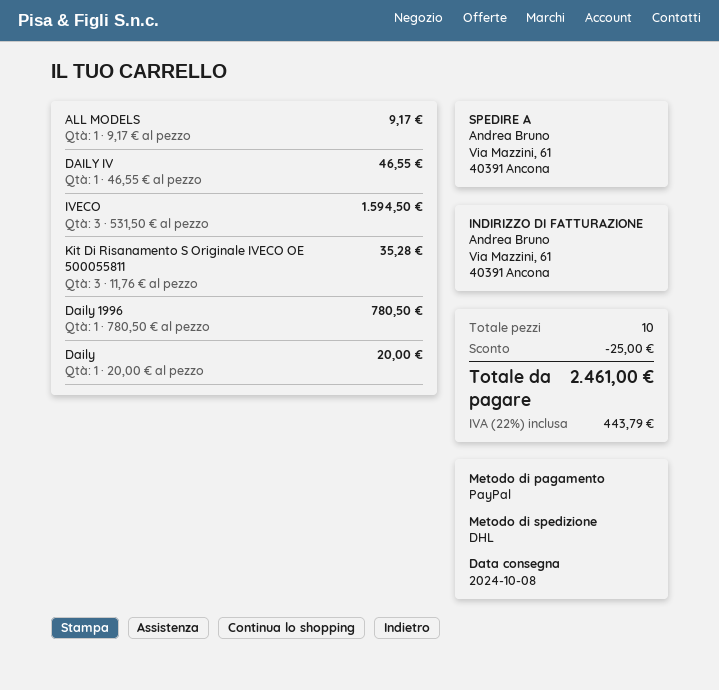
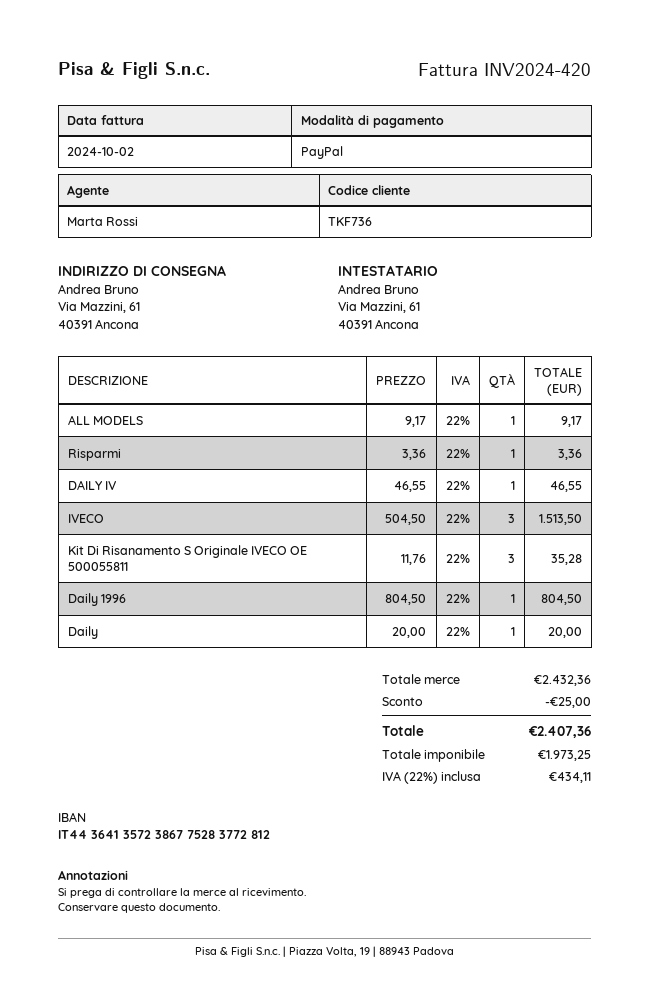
IVECO: 3 x 531.50 = 1594.50 -> 3 x 504.50 = 1513.50
Daily 1996: 1 x 780.50 = 780.50 -> 1 x 804.50 = 804.50
Risparmi: none -> 1 x 3.36 = 3.36
tax: 22% = 443.79 -> 22% = 434.11
total: 2461.00 -> 2407.36

